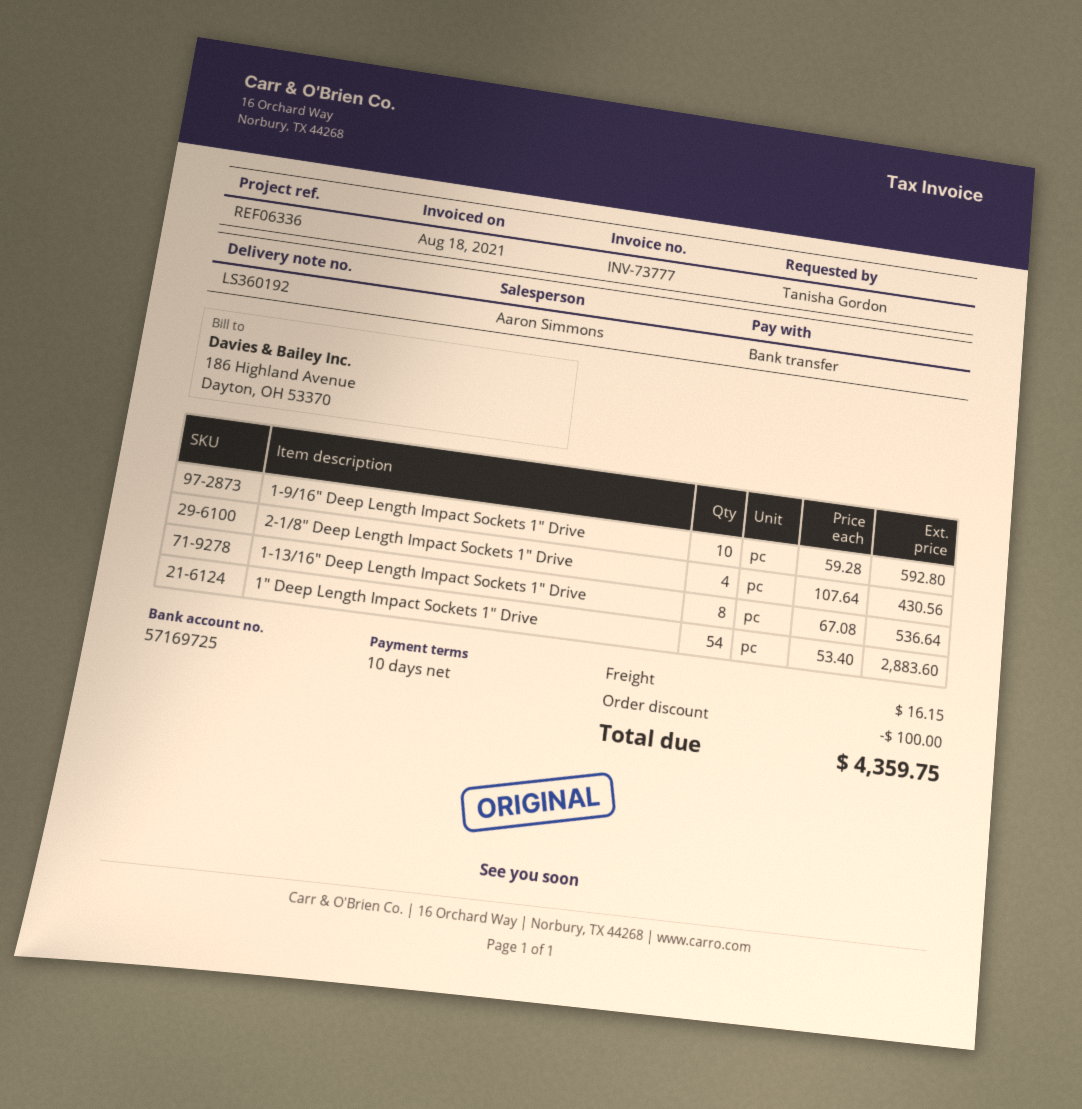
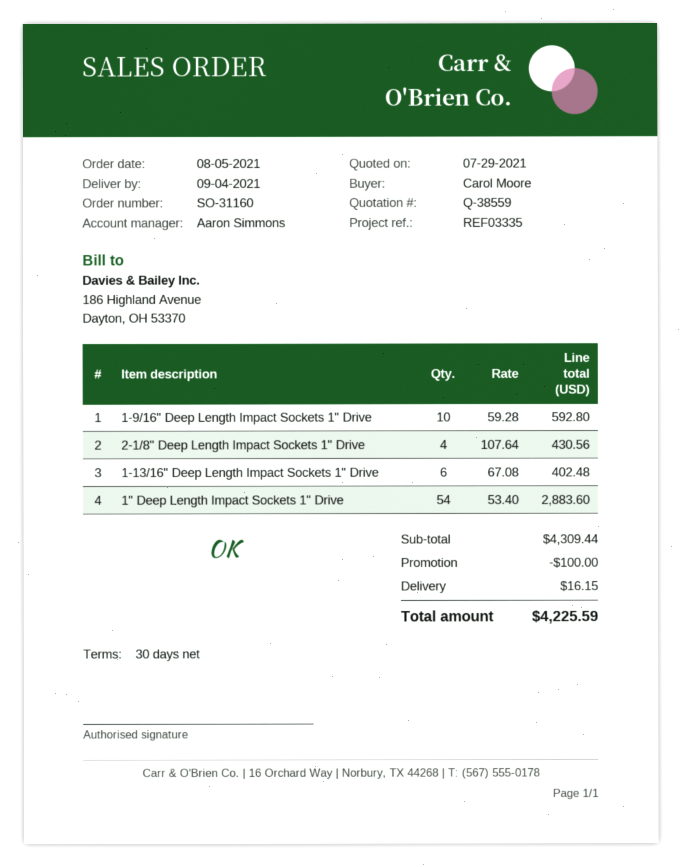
payment terms: 10 days -> 30 days
reference: REF06336 -> REF03335
ordered by: Tanisha Gordon -> Carol Moore
1-13/16" Deep Length Impact Sockets 1" Drive: 8 x 67.08 = 536.64 -> 6 x 67.08 = 402.48
total: 4359.75 -> 4225.59

